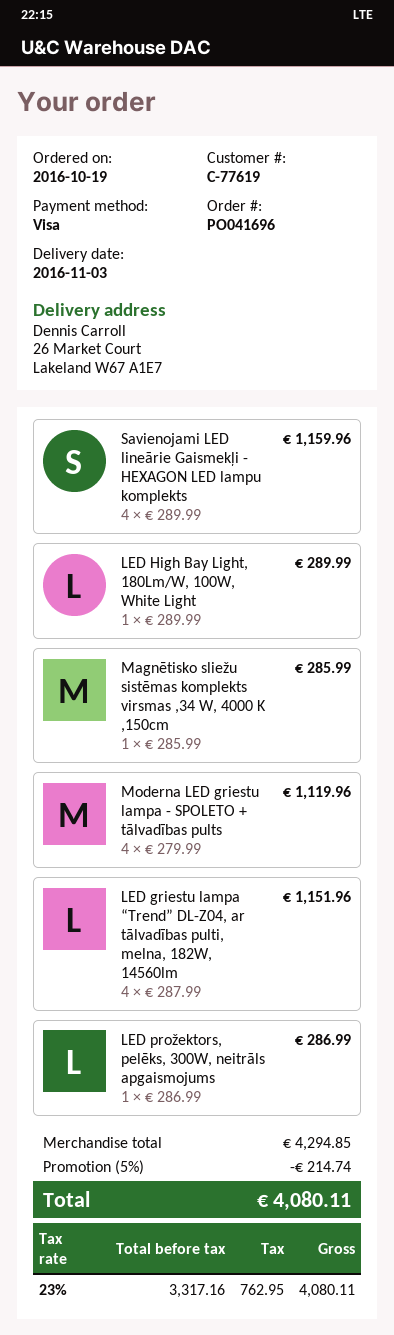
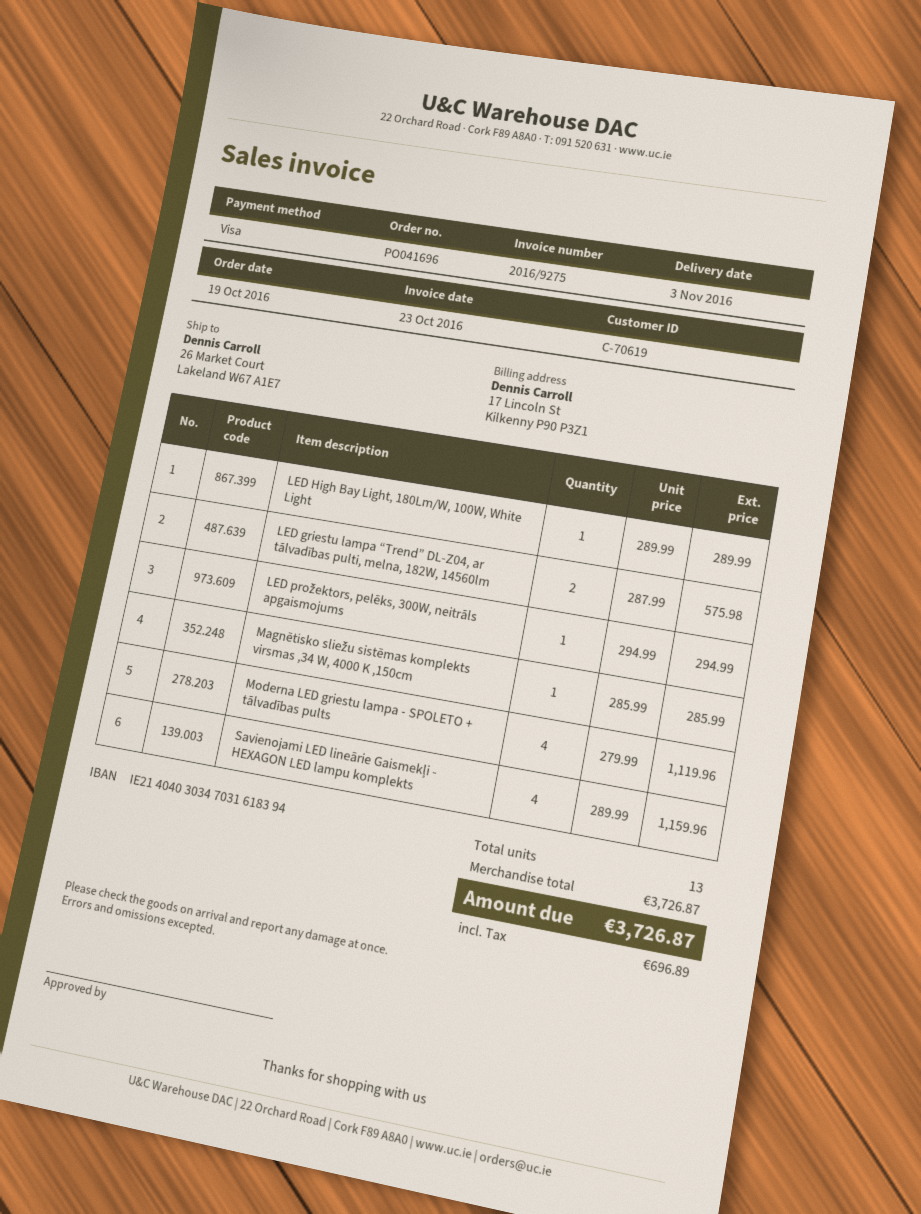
customer number: C-77619 -> C-70619
LED griestu lampa “Trend” DL-Z04, ar tālvadības pulti, melna, 182W, 14560lm: 4 x 287.99 = 1151.96 -> 2 x 287.99 = 575.98
LED prožektors, pelēks, 300W, neitrāls apgaismojums: 1 x 286.99 = 286.99 -> 1 x 294.99 = 294.99
subtotal: 4294.85 -> 3726.87
discount: 5% = 214.74 -> none
tax: 762.95 -> 696.89
total: 4080.11 -> 3726.87

